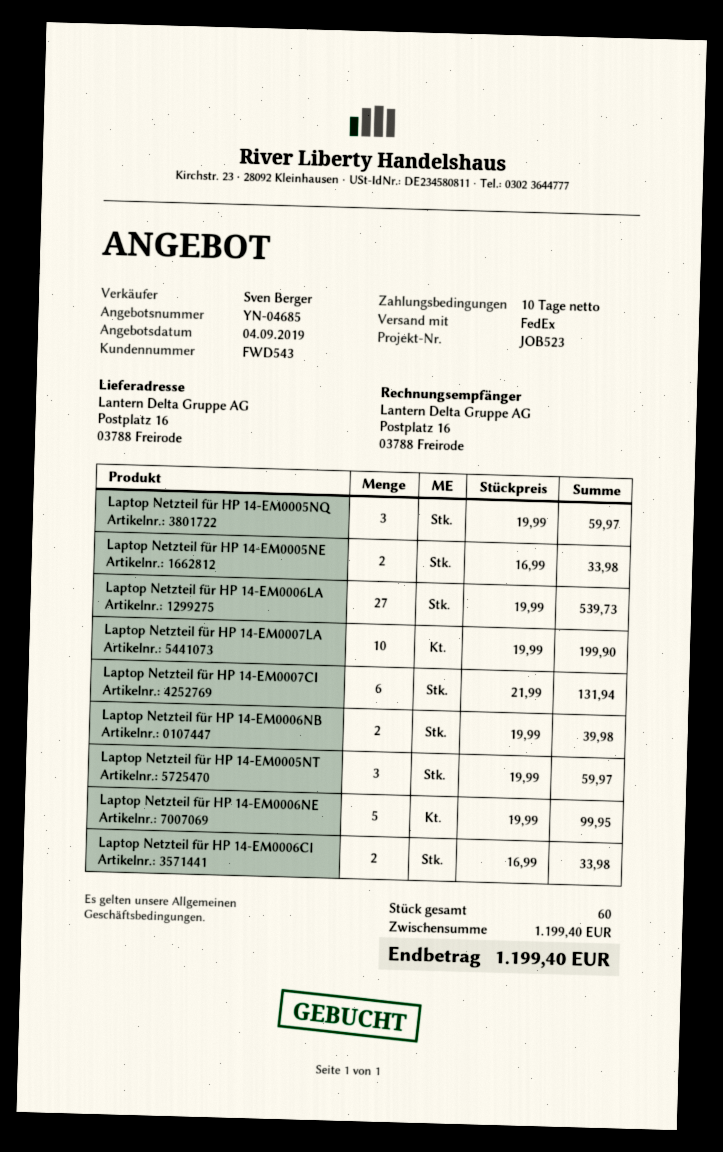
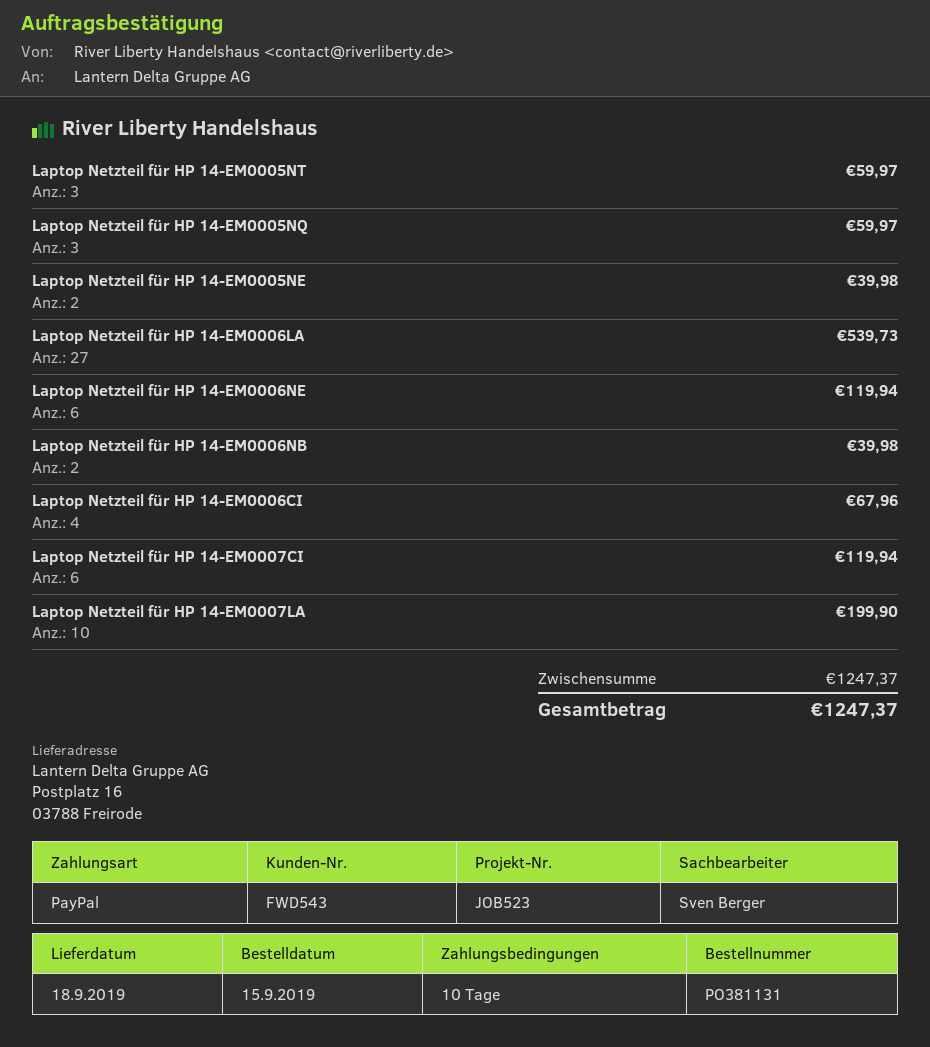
Laptop Netzteil für HP 14-EM0005NE: 2 for 33.98 -> 2 for 39.98
Laptop Netzteil für HP 14-EM0007CI: 6 for 131.94 -> 6 for 119.94
Laptop Netzteil für HP 14-EM0006NE: 5 for 99.95 -> 6 for 119.94
Laptop Netzteil für HP 14-EM0006CI: 2 for 33.98 -> 4 for 67.96
subtotal: 1199.40 -> 1247.37
total: 1199.40 -> 1247.37

